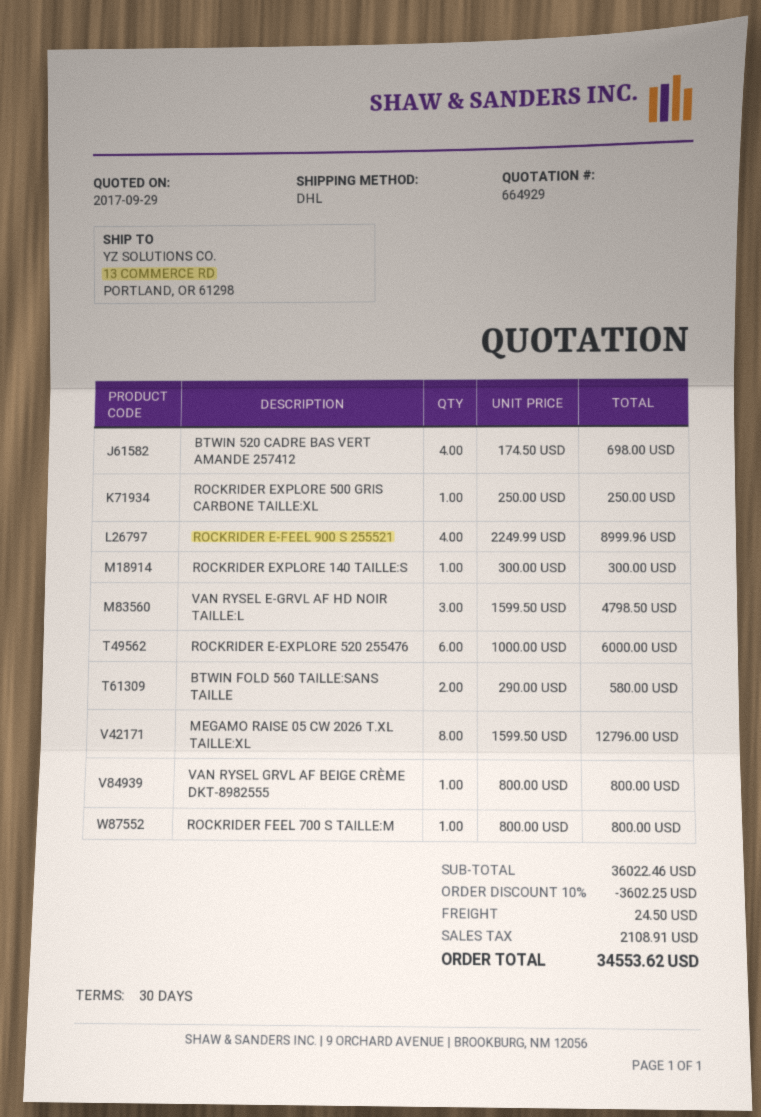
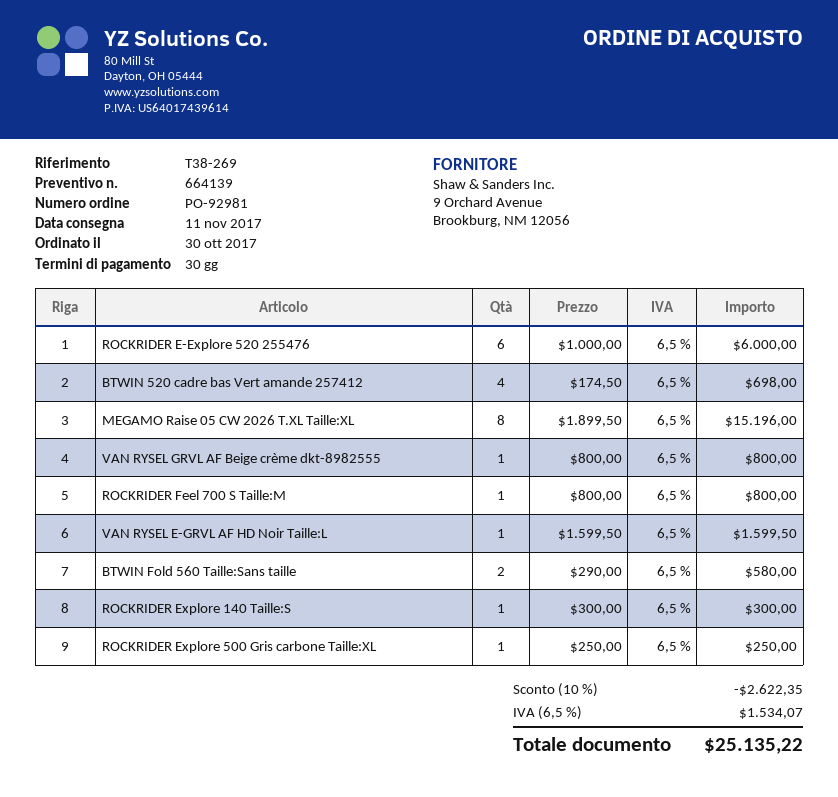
quote number: 664929 -> 664139
ROCKRIDER E-FEEL 900 S 255521: 4 x 2249.99 = 8999.96 -> none
VAN RYSEL E-GRVL AF HD NOIR TAILLE:L: 3 x 1599.50 = 4798.50 -> 1 x 1599.50 = 1599.50
MEGAMO RAISE 05 CW 2026 T.XL TAILLE:XL: 8 x 1599.50 = 12796.00 -> 8 x 1899.50 = 15196.00
discount: 10% = 3602.25 -> 10% = 2622.35
shipping: 24.50 -> none
tax: 2108.91 -> 1534.07
total: 34553.62 -> 25135.22

